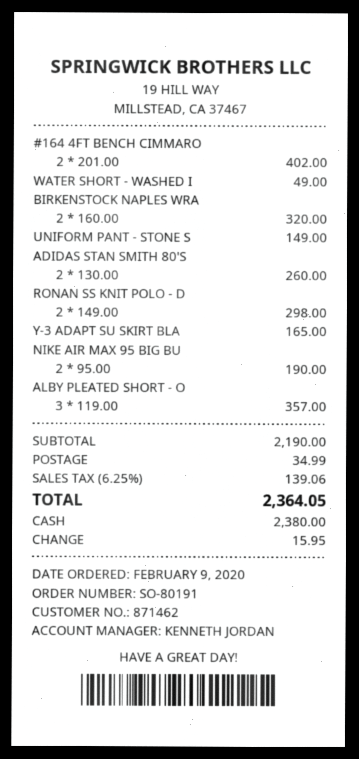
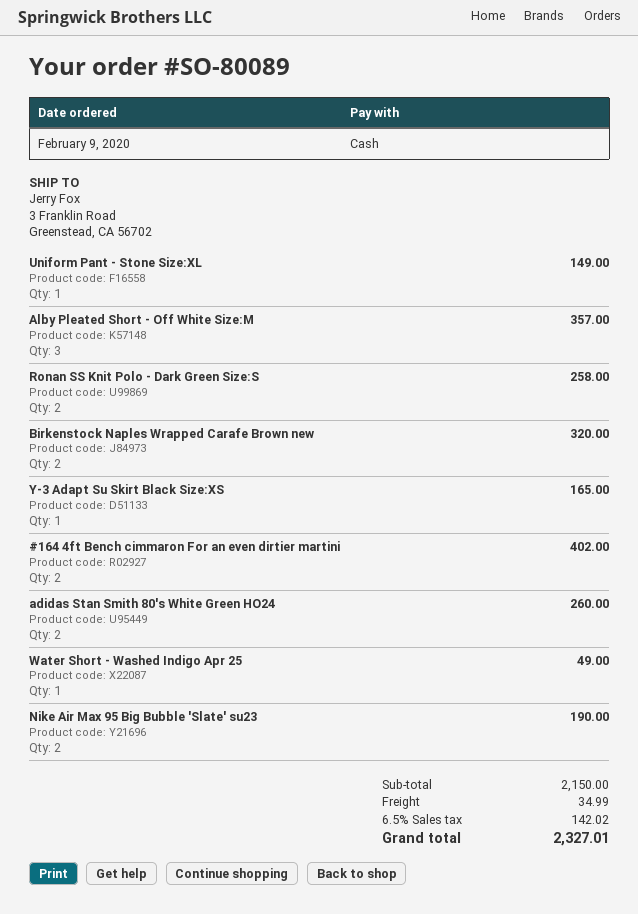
order number: SO-80191 -> SO-80089
RONAN SS KNIT POLO - D: 2 for 298.00 -> 2 for 258.00
subtotal: 2190.00 -> 2150.00
tax: 6.25% = 139.06 -> 6.5% = 142.02
total: 2364.05 -> 2327.01

